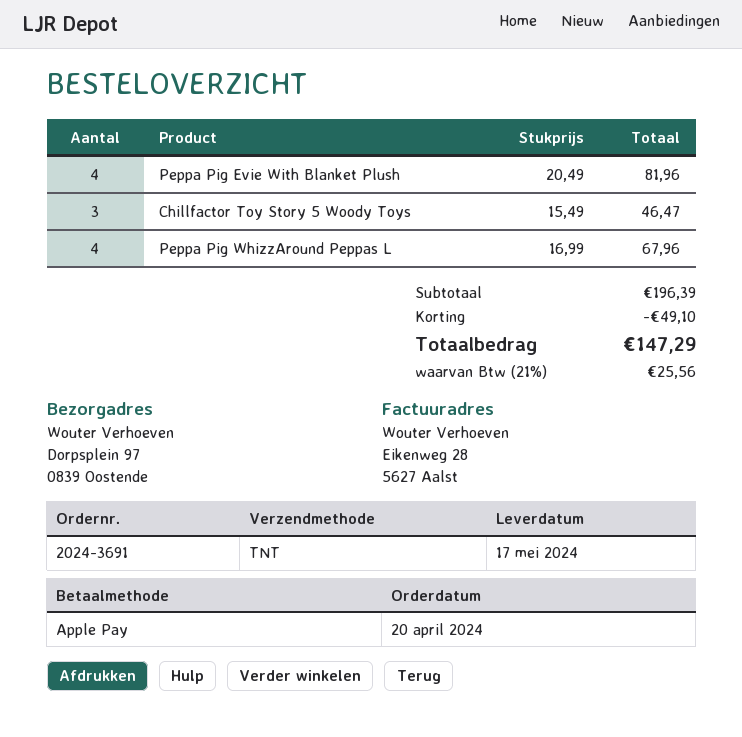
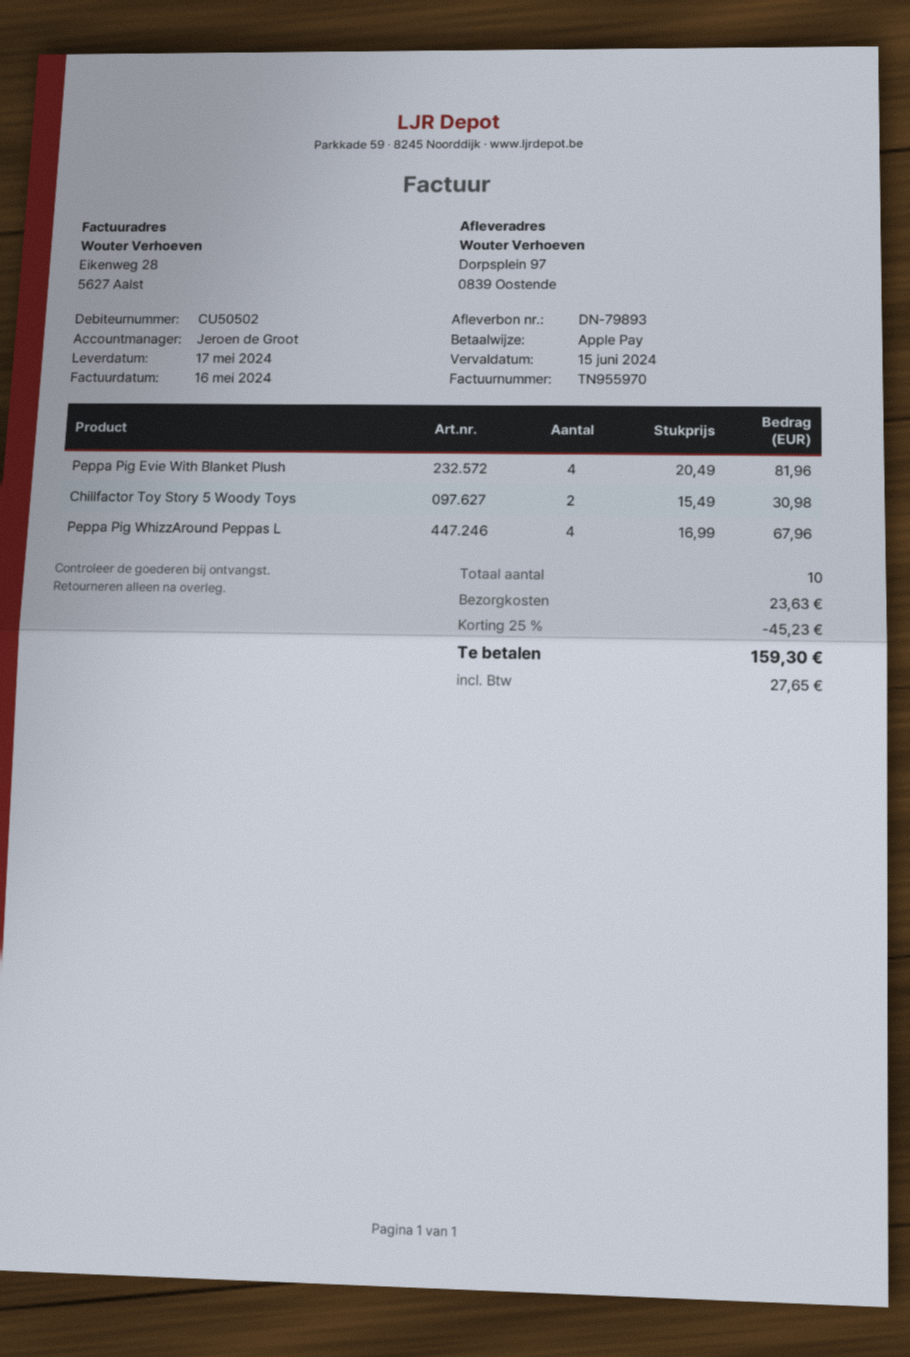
Chillfactor Toy Story 5 Woody Toys: 3 x 15.49 = 46.47 -> 2 x 15.49 = 30.98
discount: 49.10 -> 45.23
shipping: none -> 23.63
tax: 25.56 -> 27.65
total: 147.29 -> 159.30

